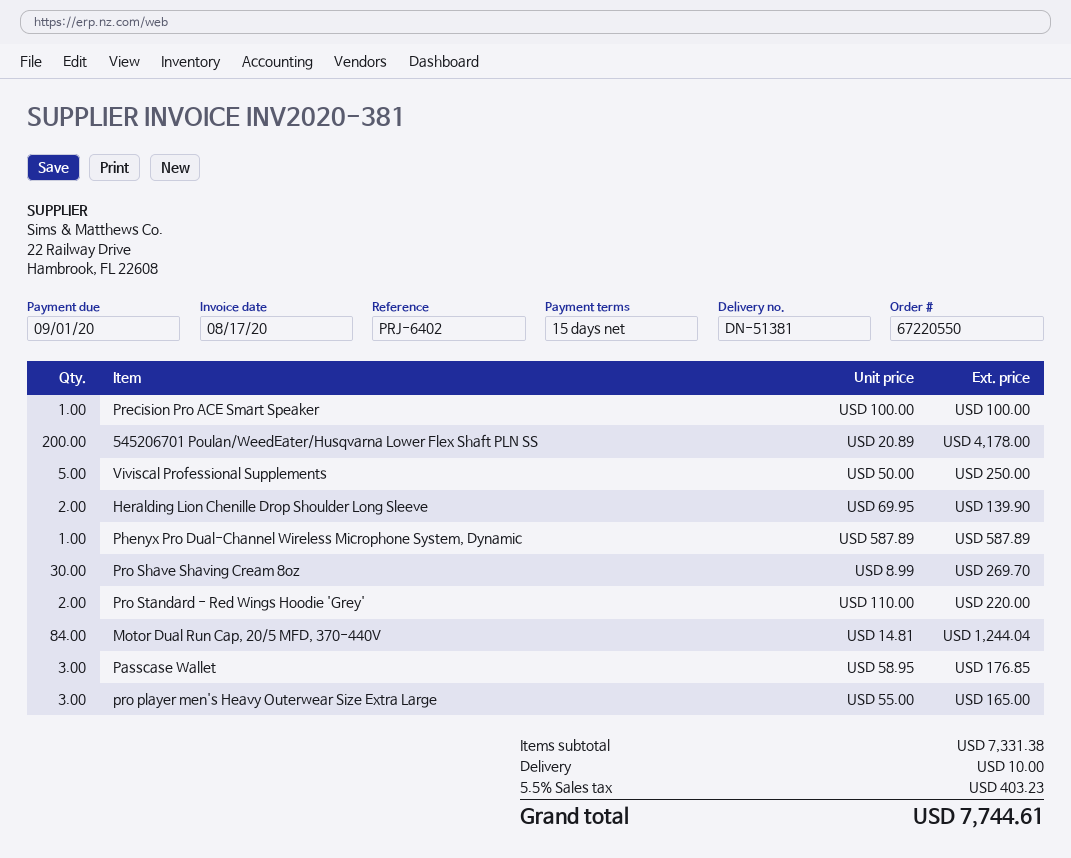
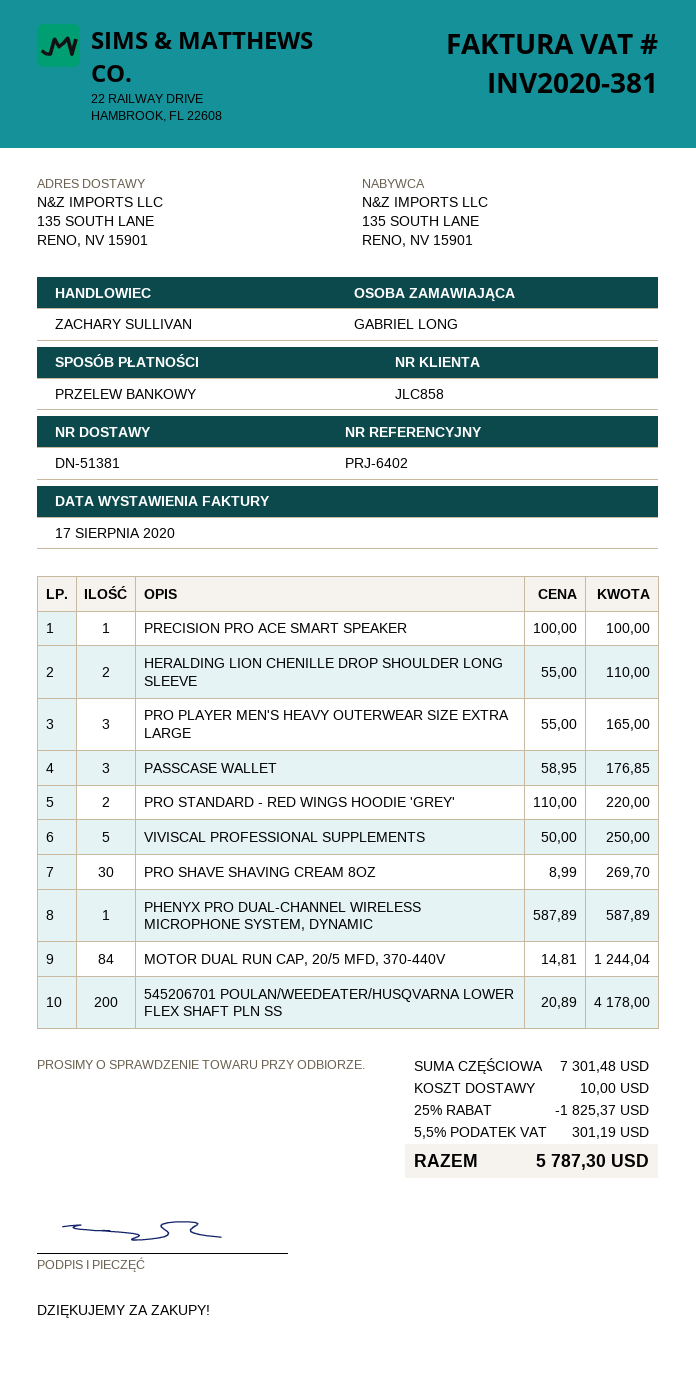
Heralding Lion Chenille Drop Shoulder Long Sleeve: 2 x 69.95 = 139.90 -> 2 x 55.00 = 110.00
subtotal: 7331.38 -> 7301.48
discount: none -> 25% = 1825.37
tax: 5.5% = 403.23 -> 5.5% = 301.19
total: 7744.61 -> 5787.30

